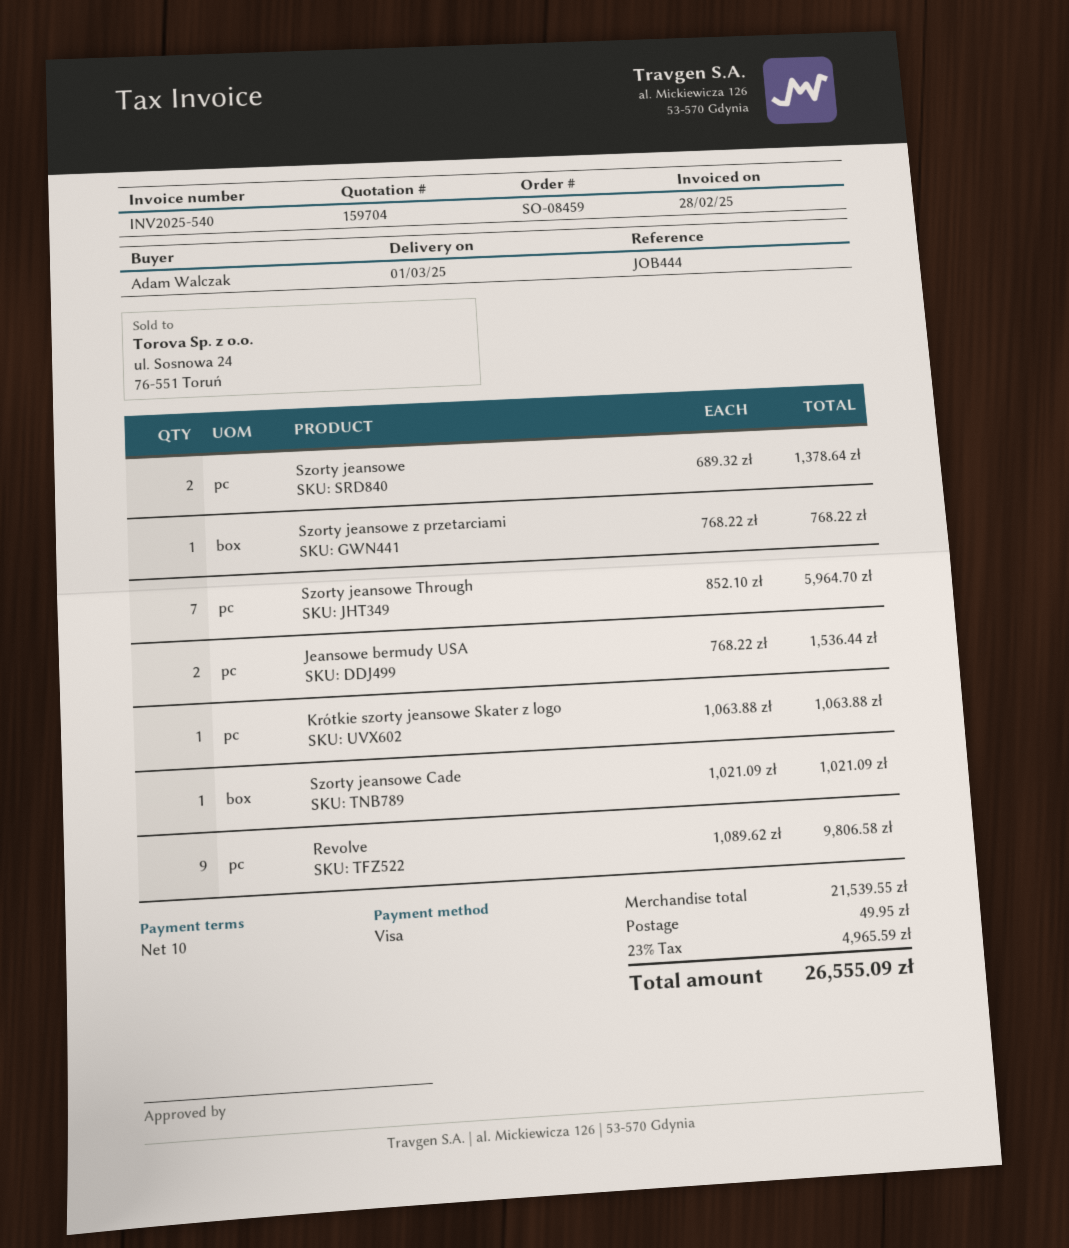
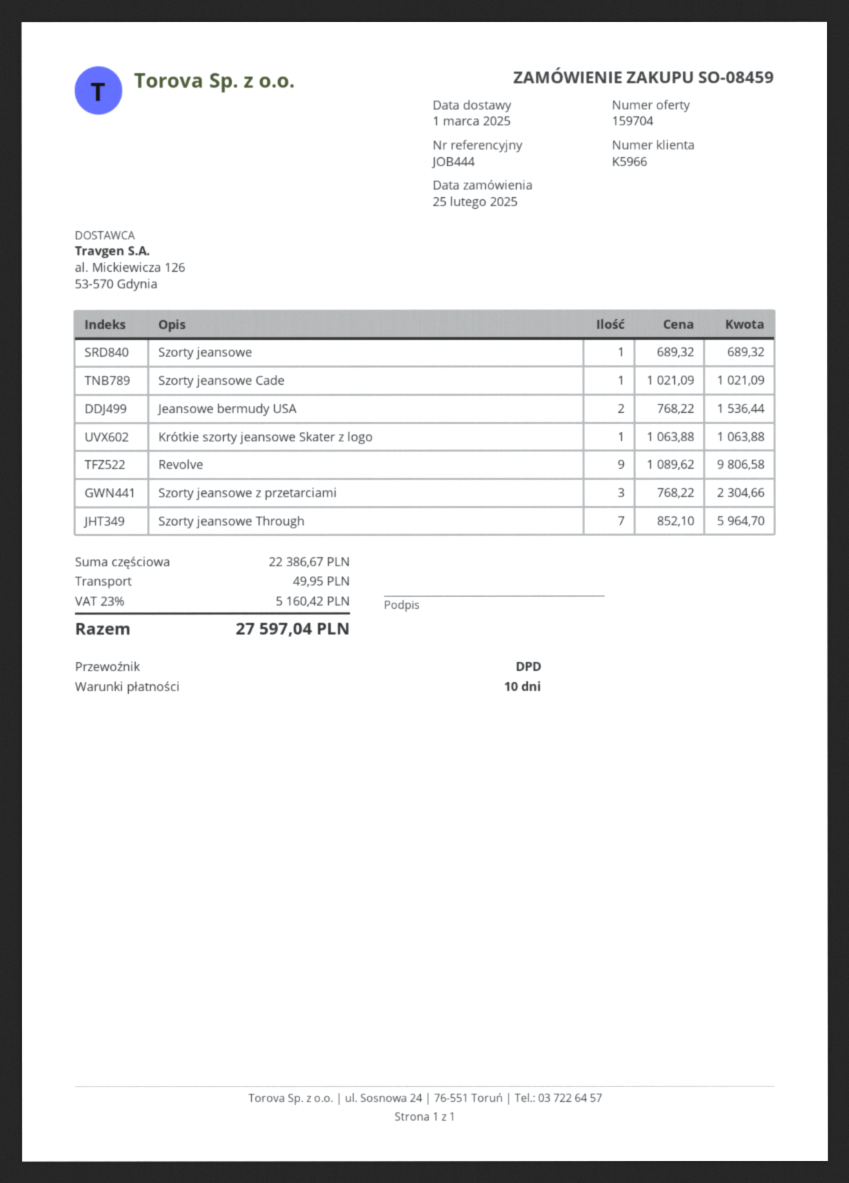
Szorty jeansowe: 2 x 689.32 = 1378.64 -> 1 x 689.32 = 689.32
Szorty jeansowe z przetarciami: 1 x 768.22 = 768.22 -> 3 x 768.22 = 2304.66
subtotal: 21539.55 -> 22386.67
tax: 23% = 4965.59 -> 23% = 5160.42
total: 26555.09 -> 27597.04

